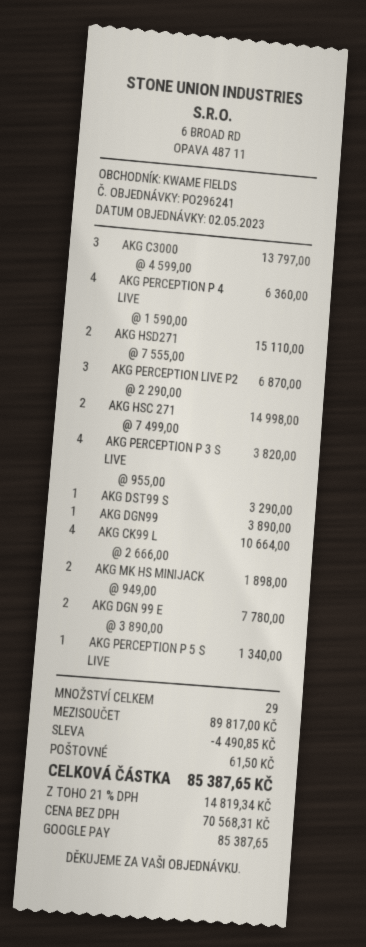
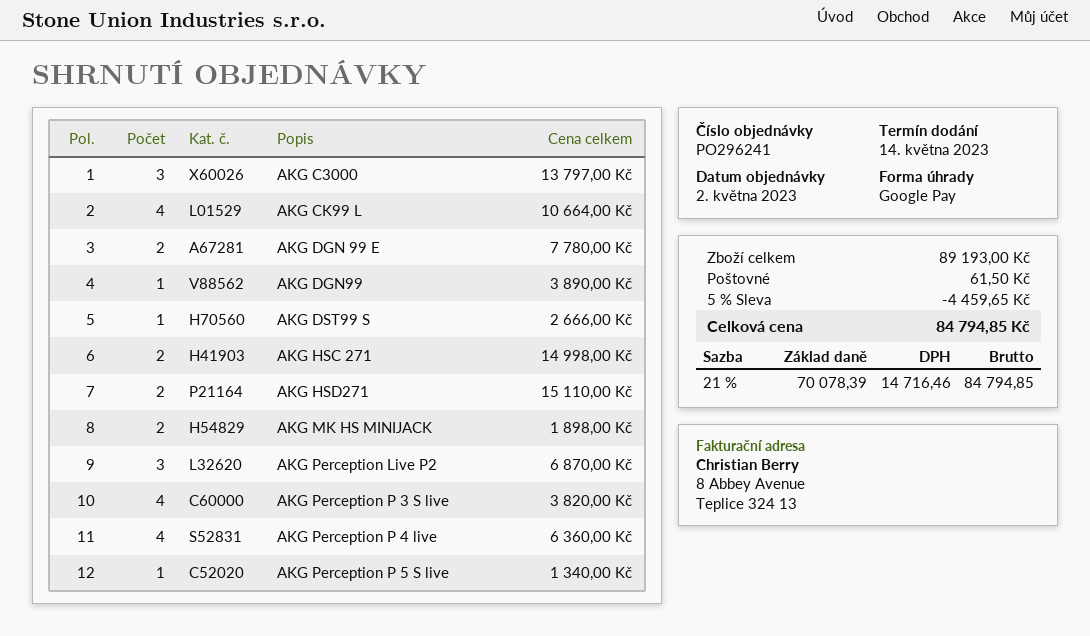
AKG DST99 S: 1 for 3290.00 -> 1 for 2666.00
subtotal: 89817.00 -> 89193.00
discount: 4490.85 -> 4459.65
net: 70568.31 -> 70078.39
tax: 21% = 14819.34 -> 21% = 14716.46
total: 85387.65 -> 84794.85

